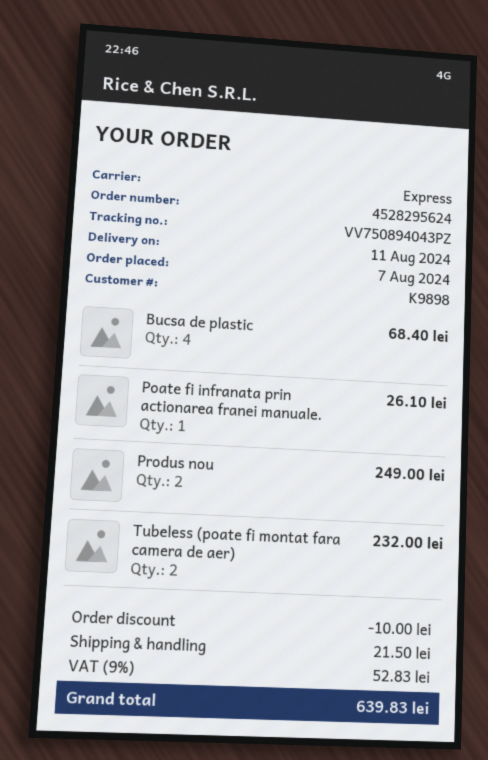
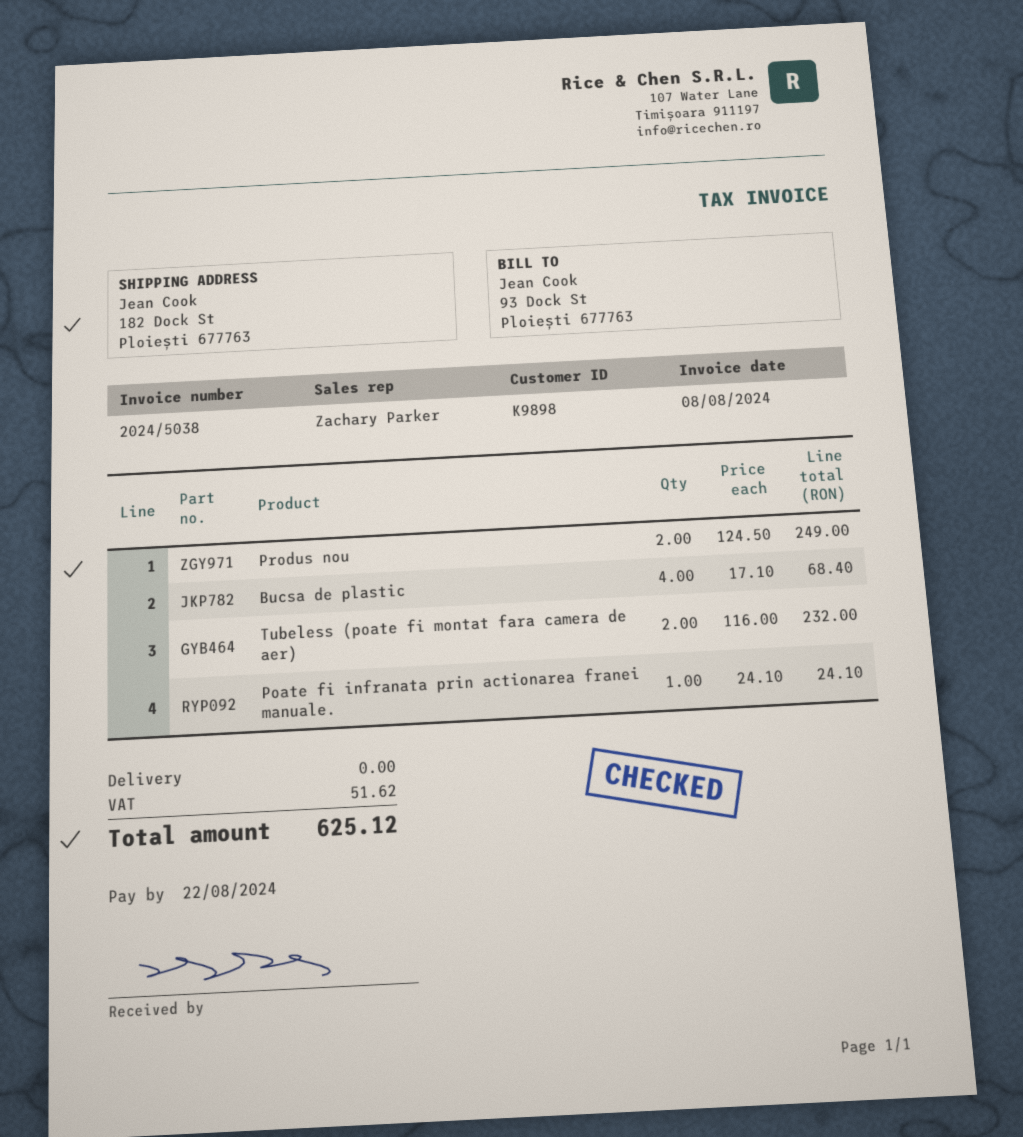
Poate fi infranata prin actionarea franei manuale.: 1 for 26.10 -> 1 for 24.10
discount: 10.00 -> none
shipping: 21.50 -> 0.00
tax: 52.83 -> 51.62
total: 639.83 -> 625.12

